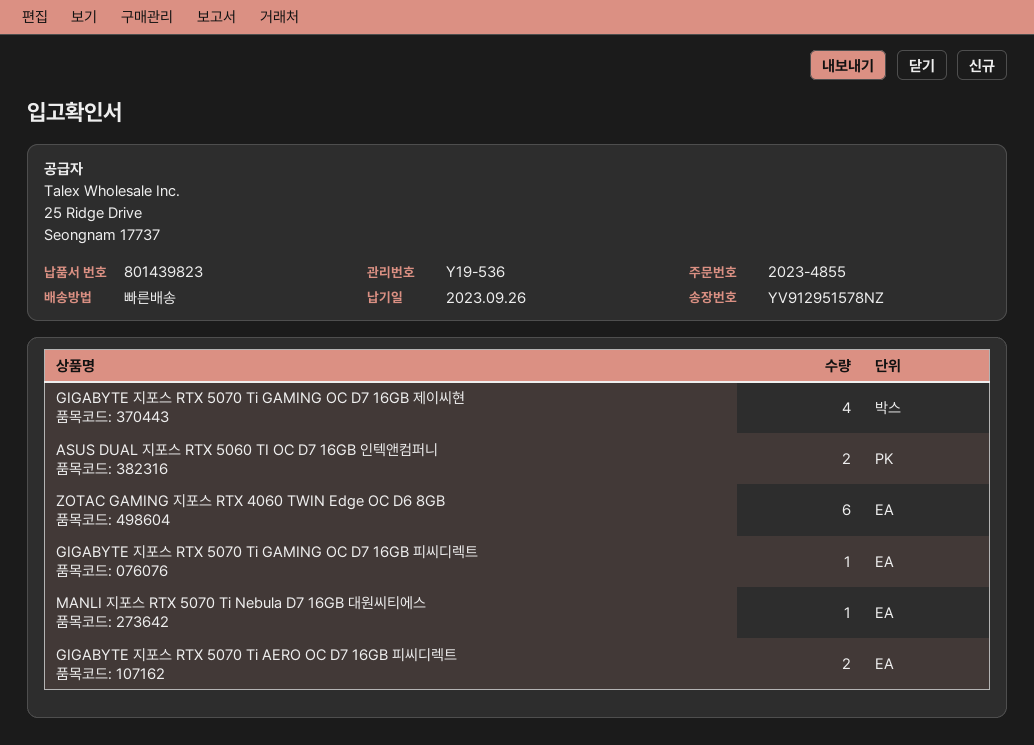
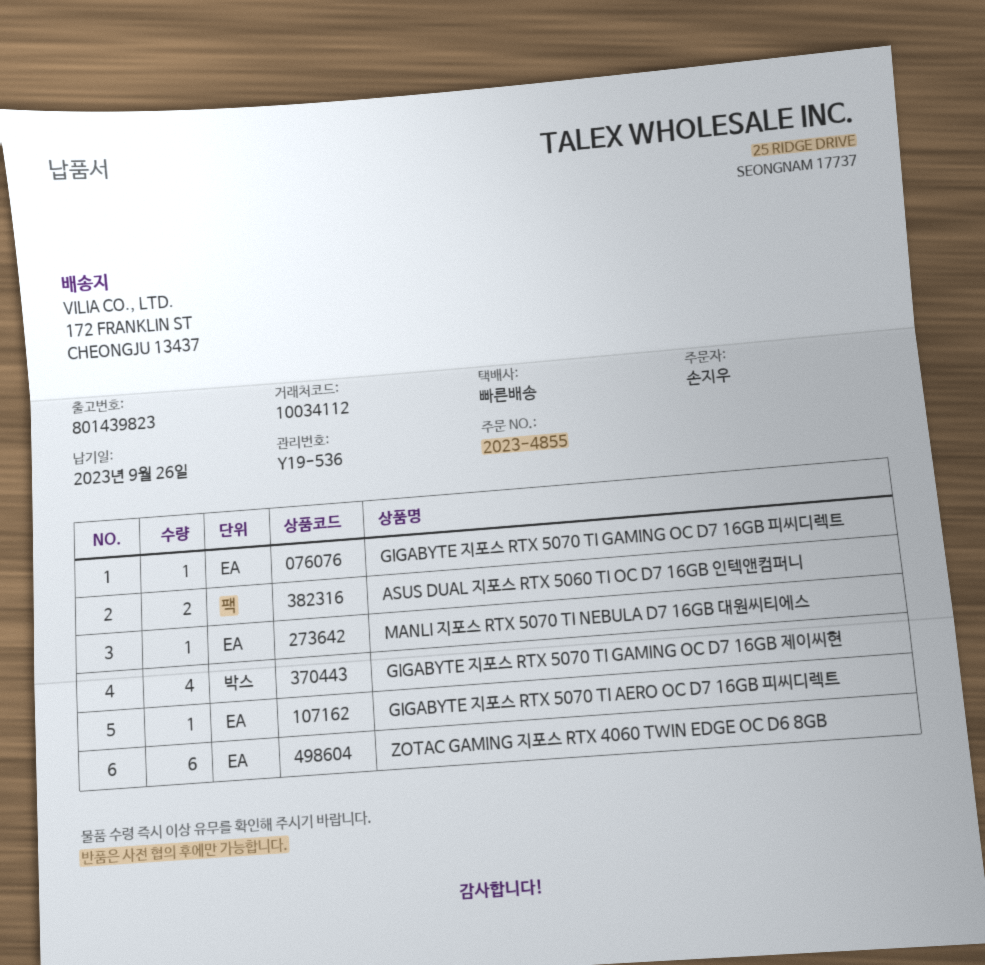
GIGABYTE 지포스 RTX 5070 Ti AERO OC D7 16GB 피씨디렉트: 2 -> 1

